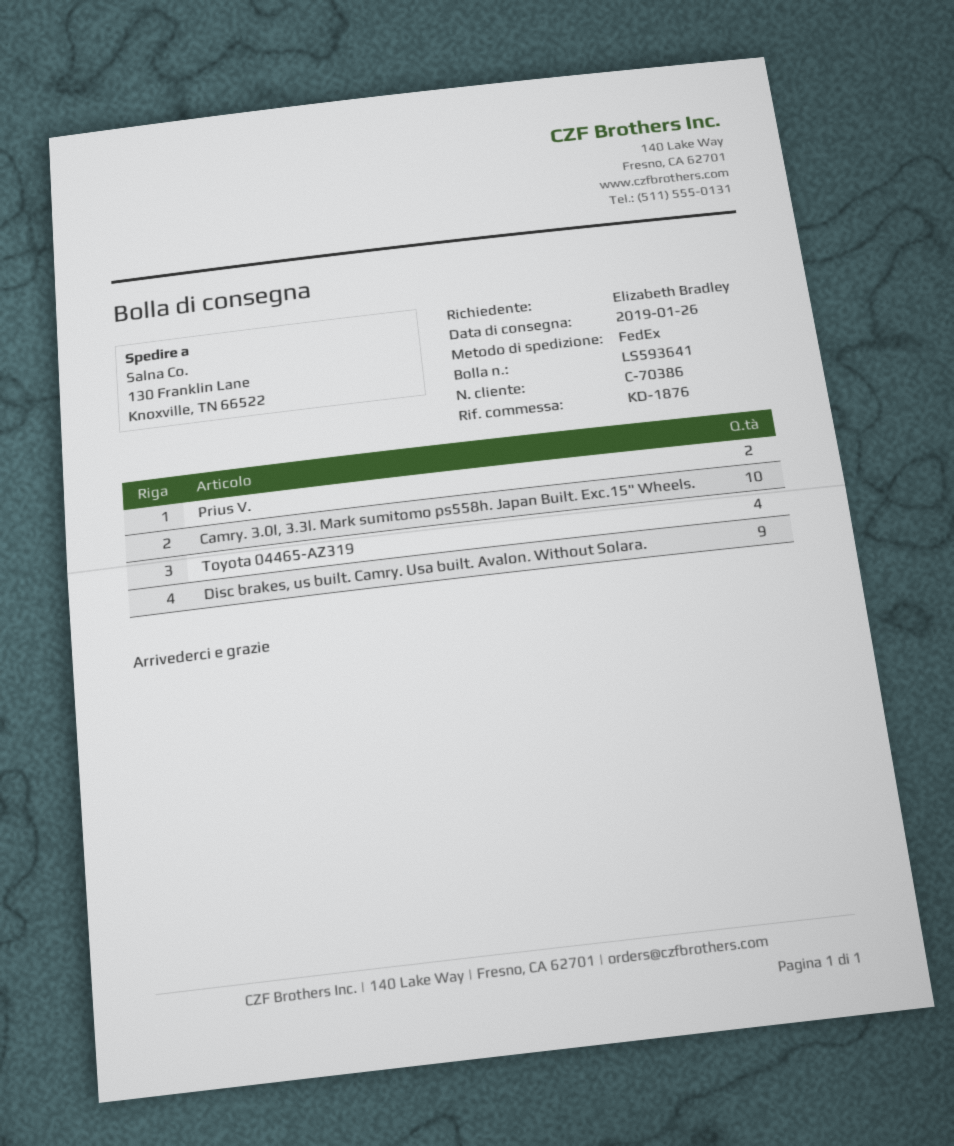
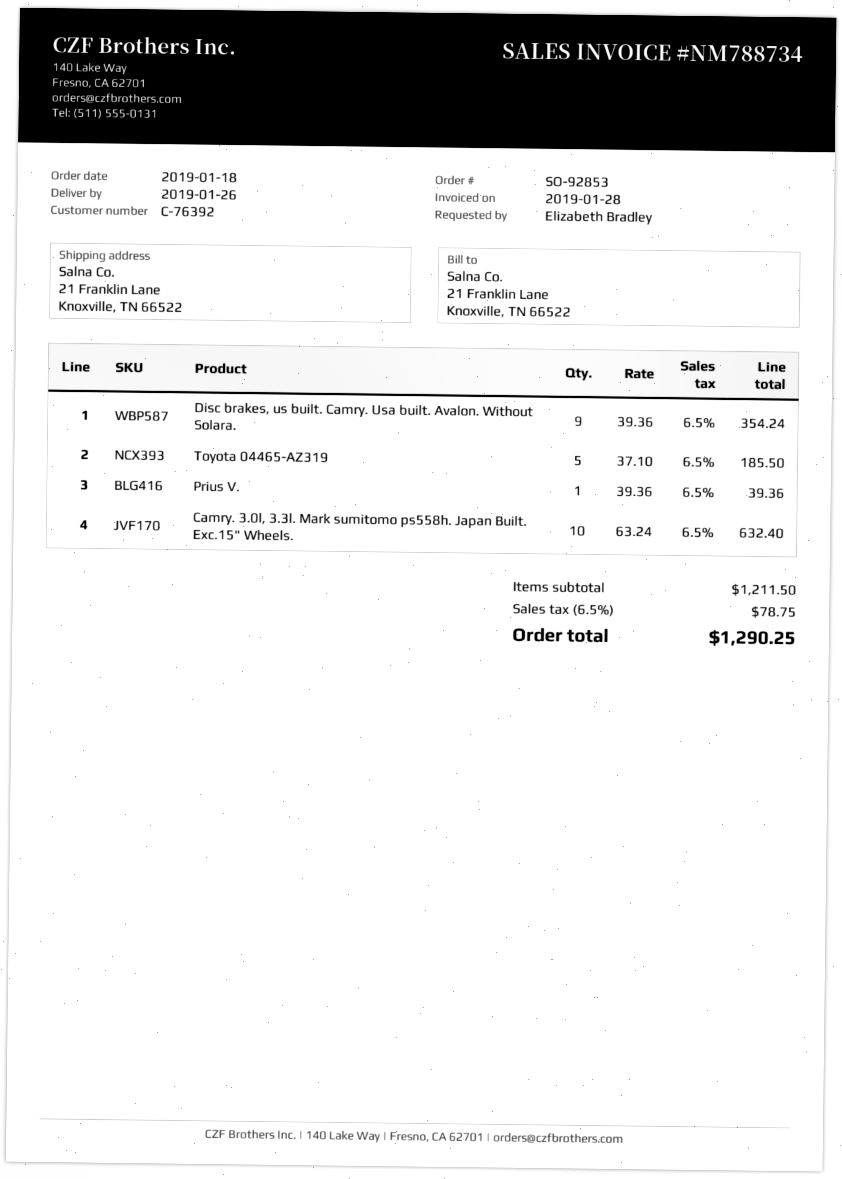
customer number: C-70386 -> C-76392
ship to: 130 Franklin Lane, Knoxville, TN 66522 -> 21 Franklin Lane, Knoxville, TN 66522
Prius V.: 2 -> 1
Toyota 04465-AZ319: 4 -> 5

